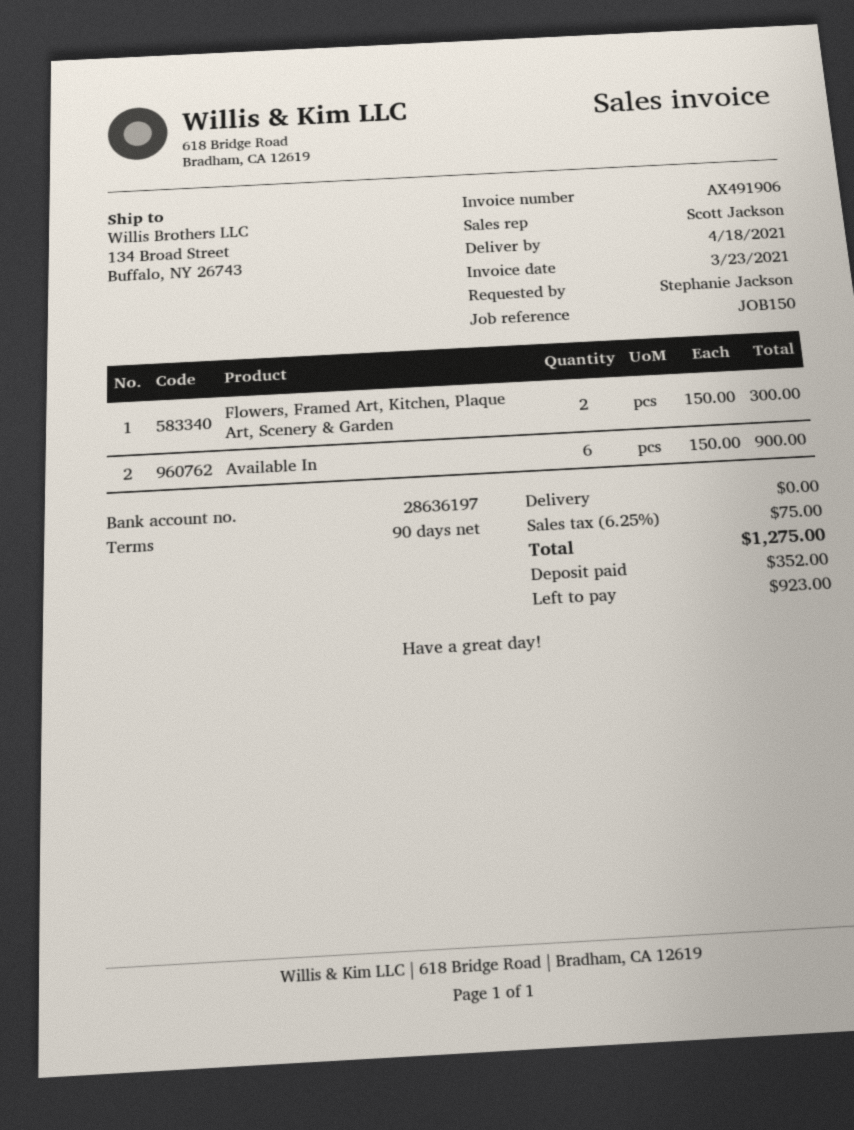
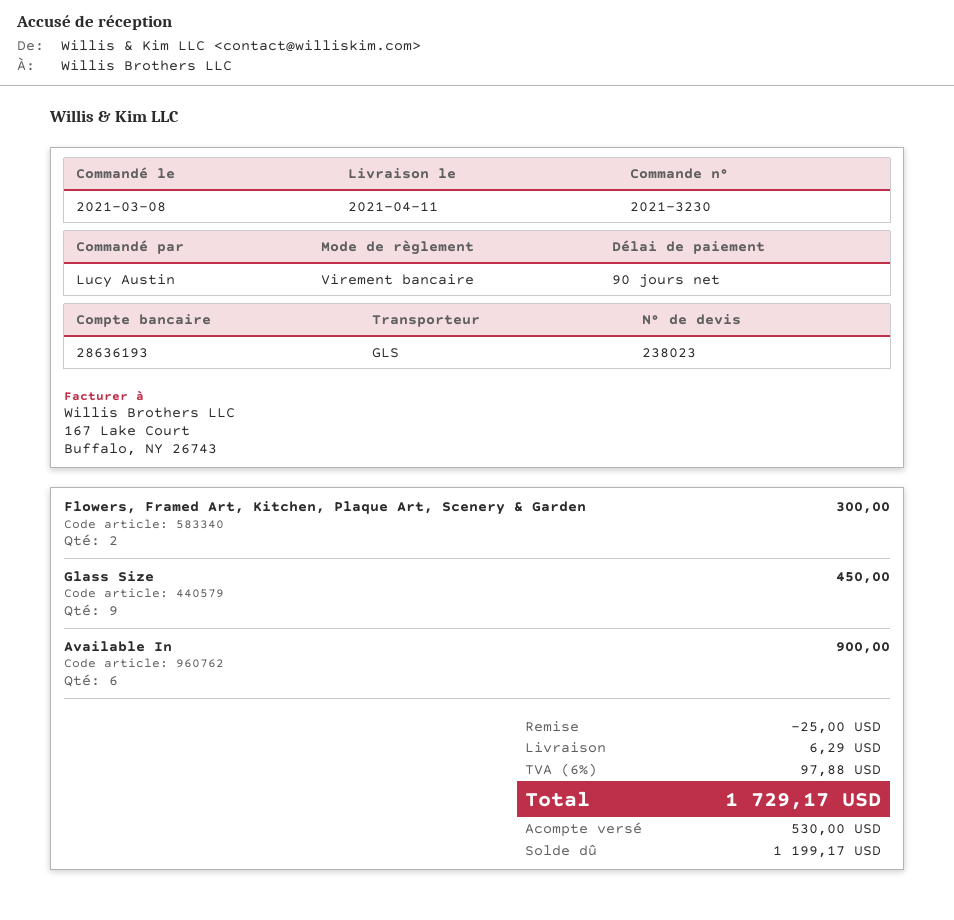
delivery date: 2021-04-18 -> 2021-04-11
ordered by: Stephanie Jackson -> Lucy Austin
bank account: 28636197 -> 28636193
Glass Size: none -> 9 for 450.00
discount: none -> 25.00
shipping: 0.00 -> 6.29
tax: 6.25% = 75.00 -> 6% = 97.88
total: 1275.00 -> 1729.17
deposit: 352.00 -> 530.00
balance: 923.00 -> 1199.17

